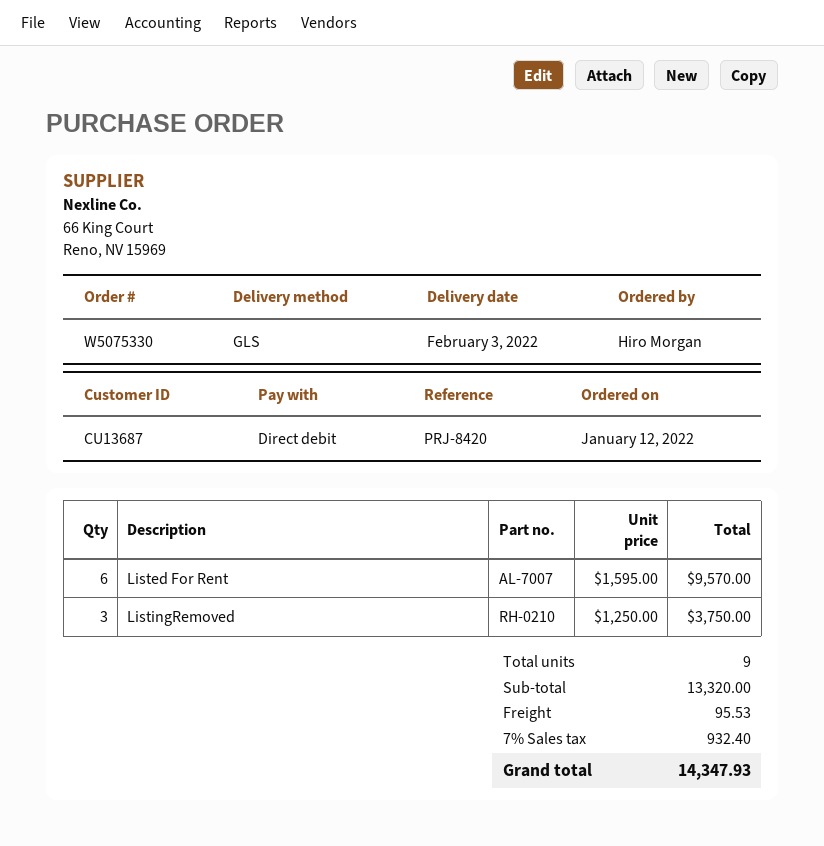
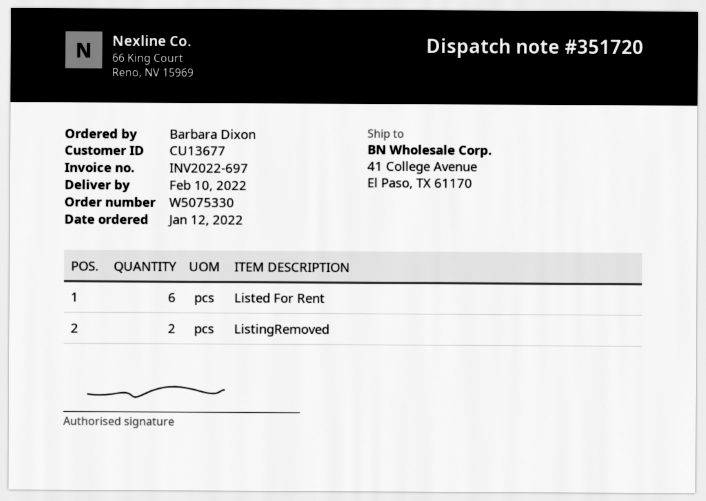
delivery date: 2022-02-03 -> 2022-02-10
customer number: CU13687 -> CU13677
ordered by: Hiro Morgan -> Barbara Dixon
ListingRemoved: 3 -> 2

